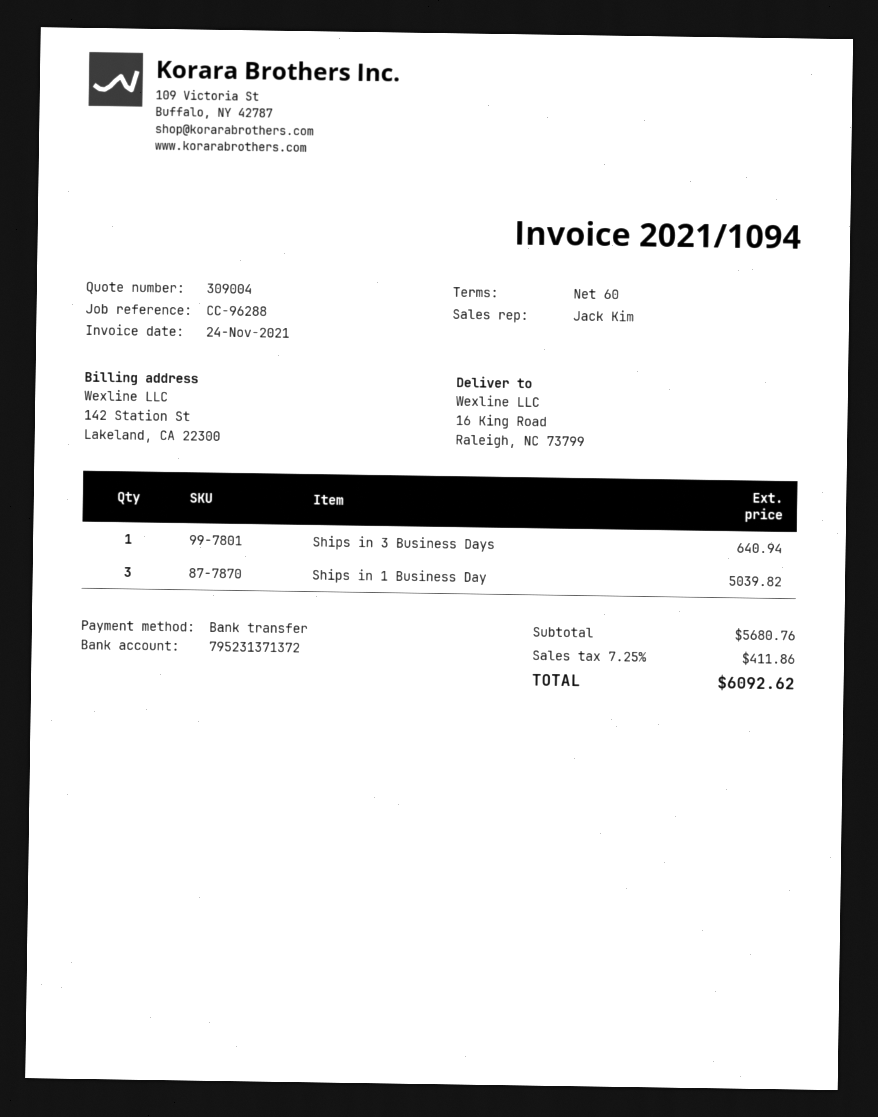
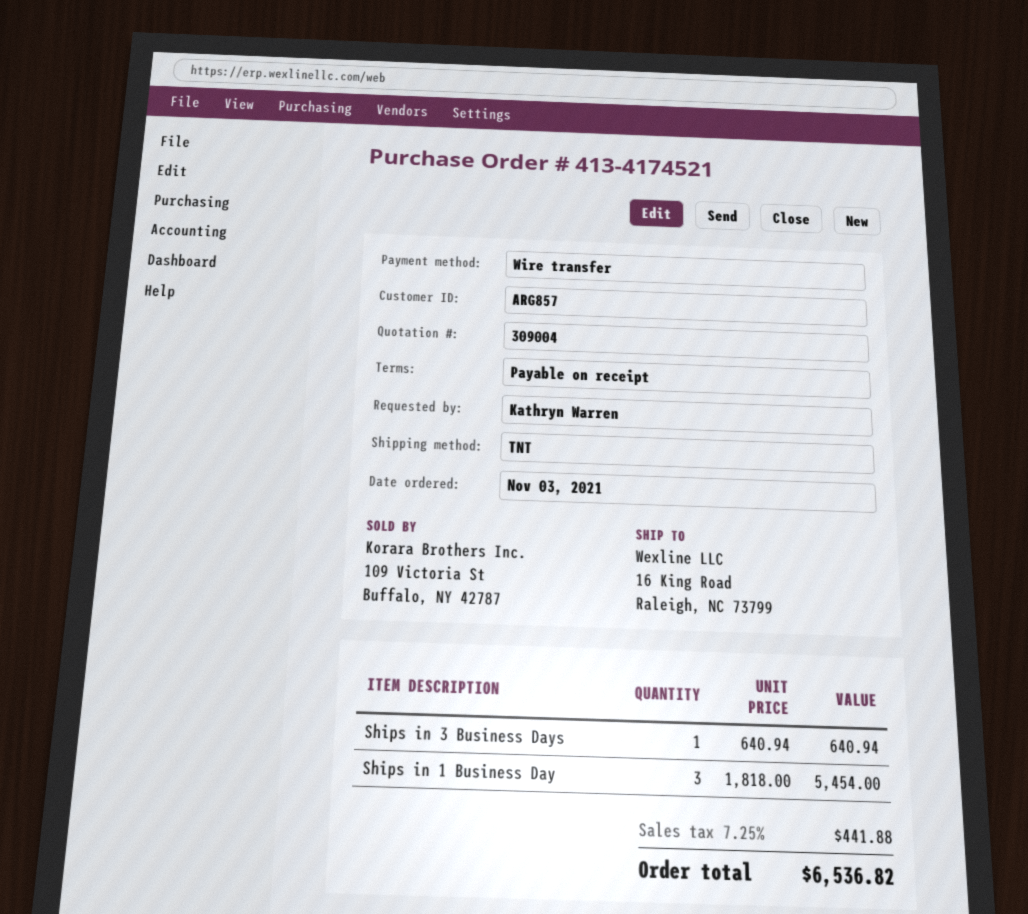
payment terms: 60 days -> on receipt
Ships in 1 Business Day: 3 for 5039.82 -> 3 for 5454.00
tax: 7.25% = 411.86 -> 7.25% = 441.88
total: 6092.62 -> 6536.82

